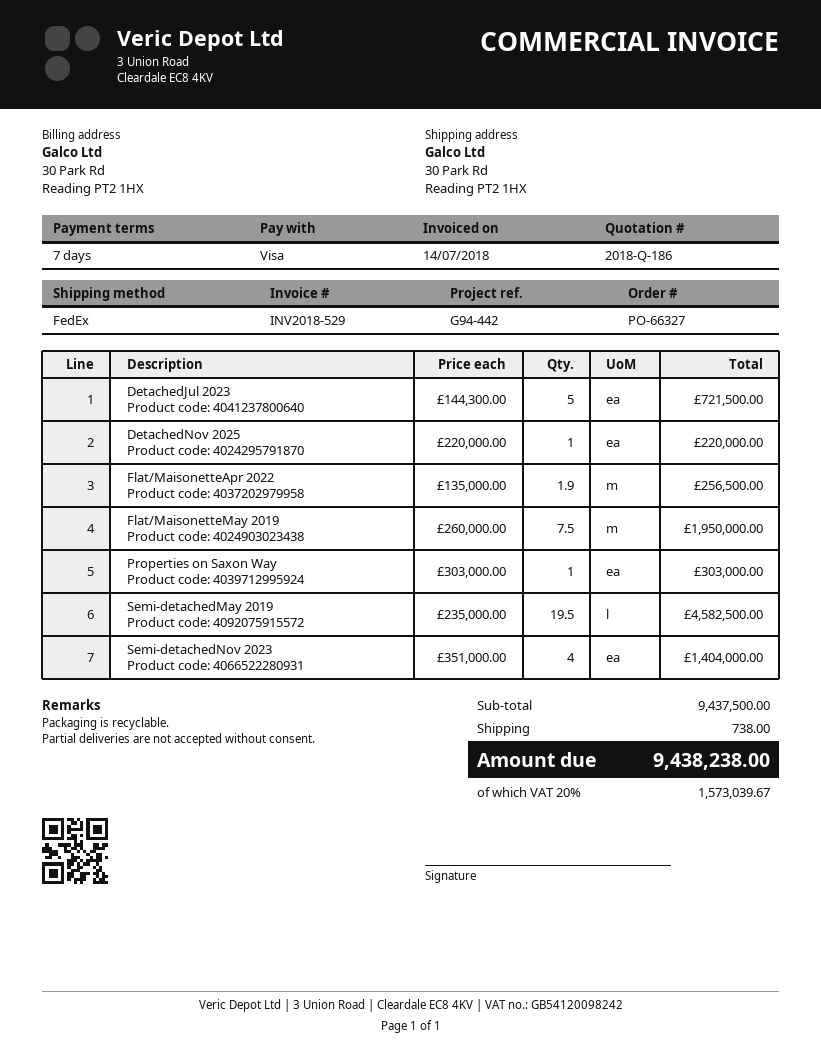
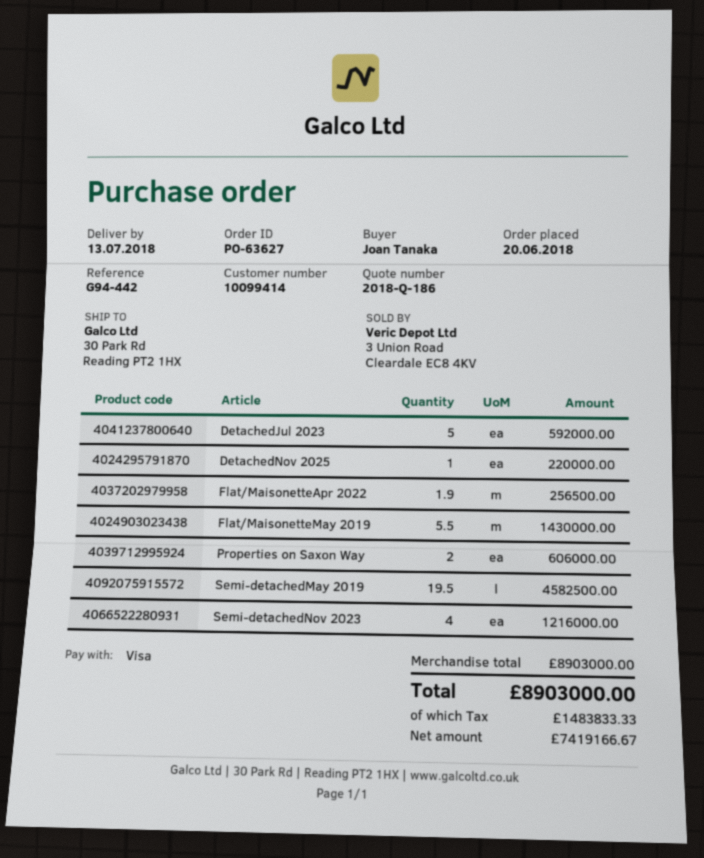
order number: PO-66327 -> PO-63627
DetachedJul 2023: 5 for 721500.00 -> 5 for 592000.00
Flat/MaisonetteMay 2019: 7.5 for 1950000.00 -> 5.5 for 1430000.00
Properties on Saxon Way: 1 for 303000.00 -> 2 for 606000.00
Semi-detachedNov 2023: 4 for 1404000.00 -> 4 for 1216000.00
subtotal: 9437500.00 -> 8903000.00
shipping: 738.00 -> none
tax: 1573039.67 -> 1483833.33
total: 9438238.00 -> 8903000.00

